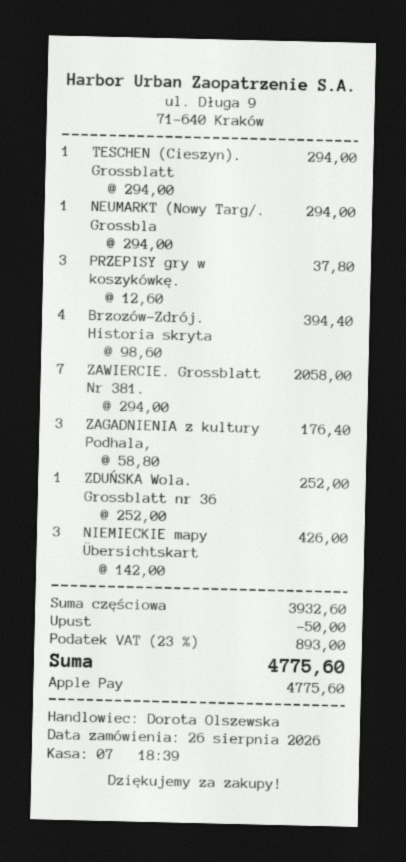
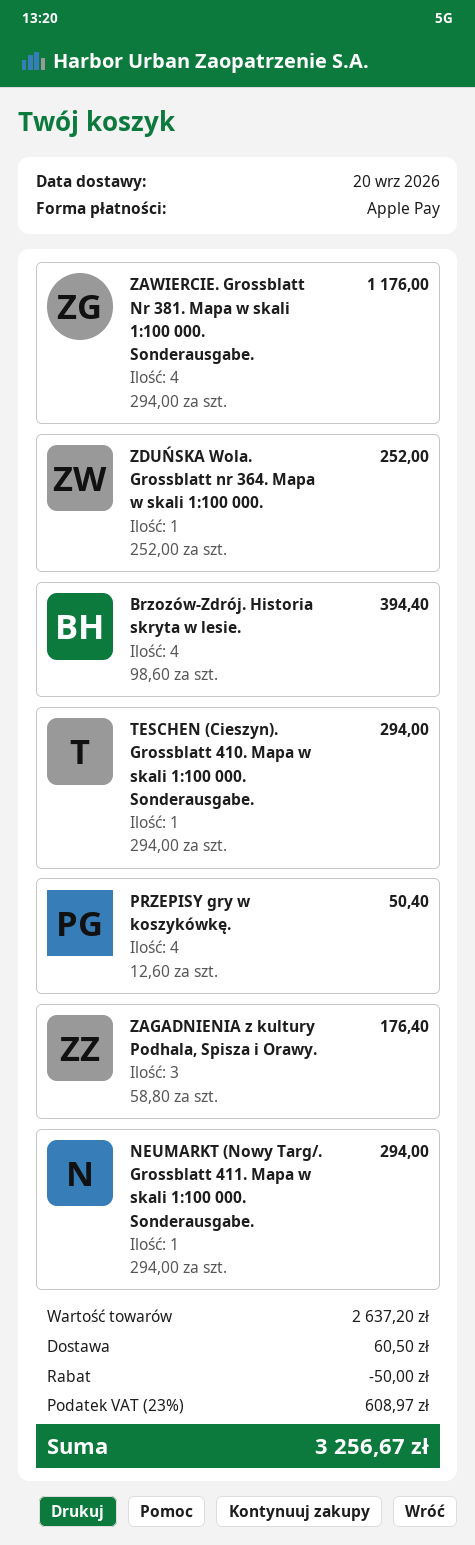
PRZEPISY gry w koszykówkę.: 3 x 12.60 = 37.80 -> 4 x 12.60 = 50.40
ZAWIERCIE. Grossblatt Nr 381.: 7 x 294.00 = 2058.00 -> 4 x 294.00 = 1176.00
NIEMIECKIE mapy Übersichtskart: 3 x 142.00 = 426.00 -> none
subtotal: 3932.60 -> 2637.20
shipping: none -> 60.50
tax: 23% = 893.00 -> 23% = 608.97
total: 4775.60 -> 3256.67

